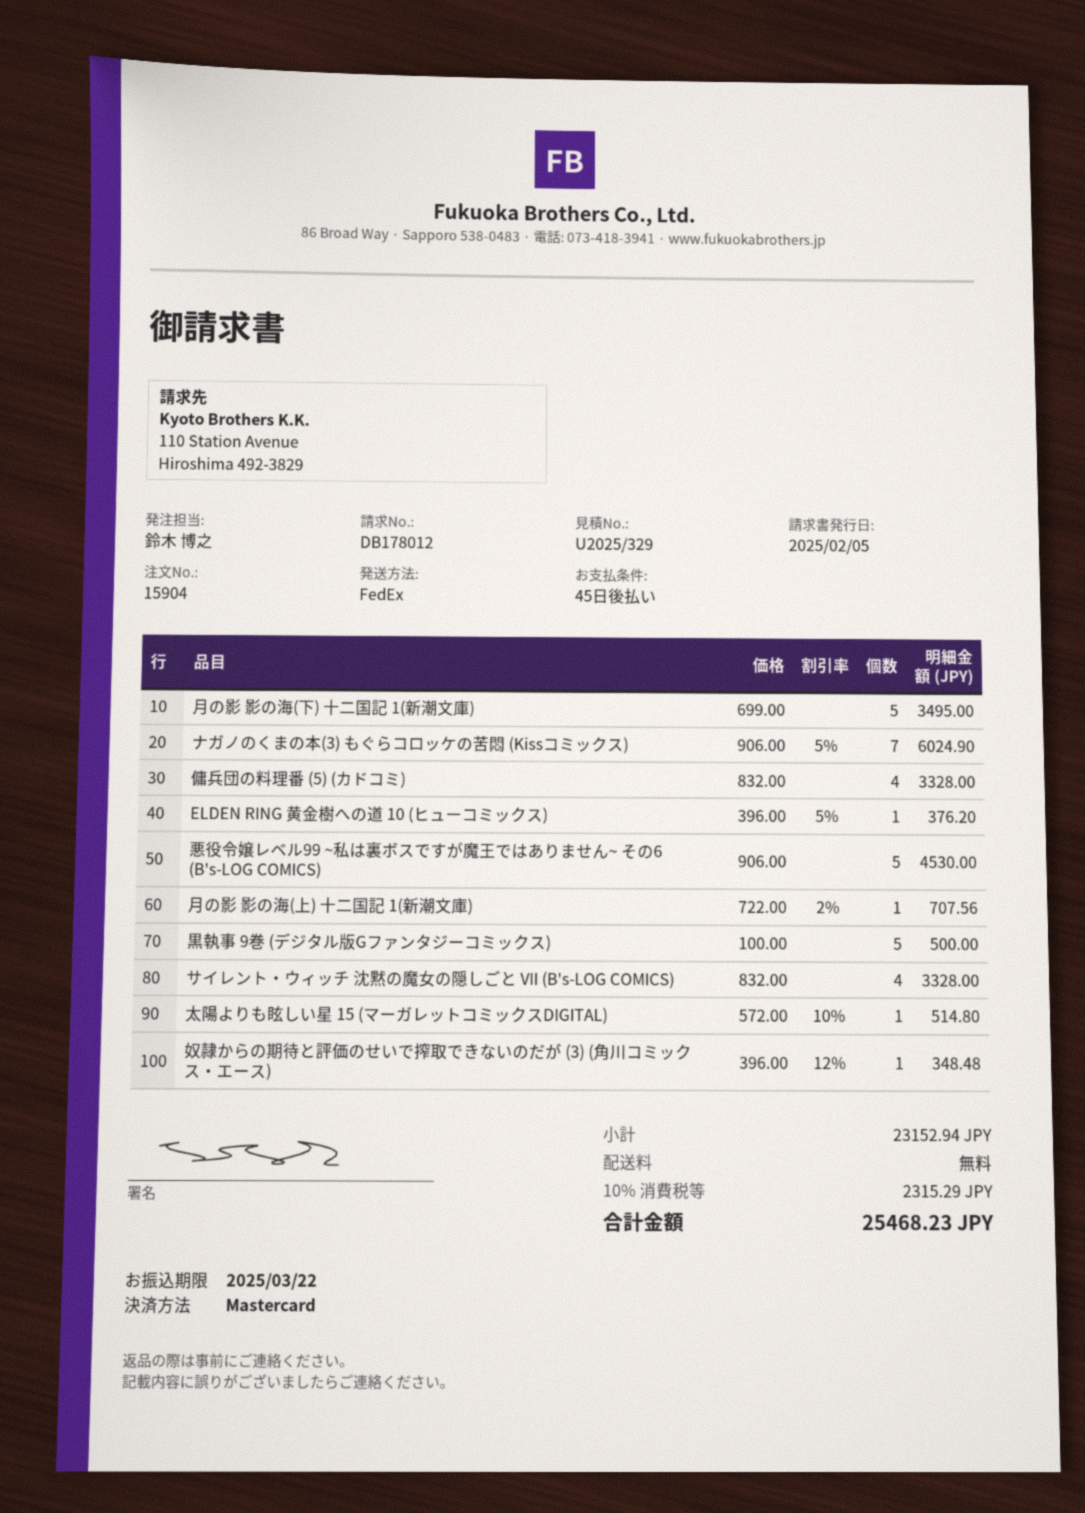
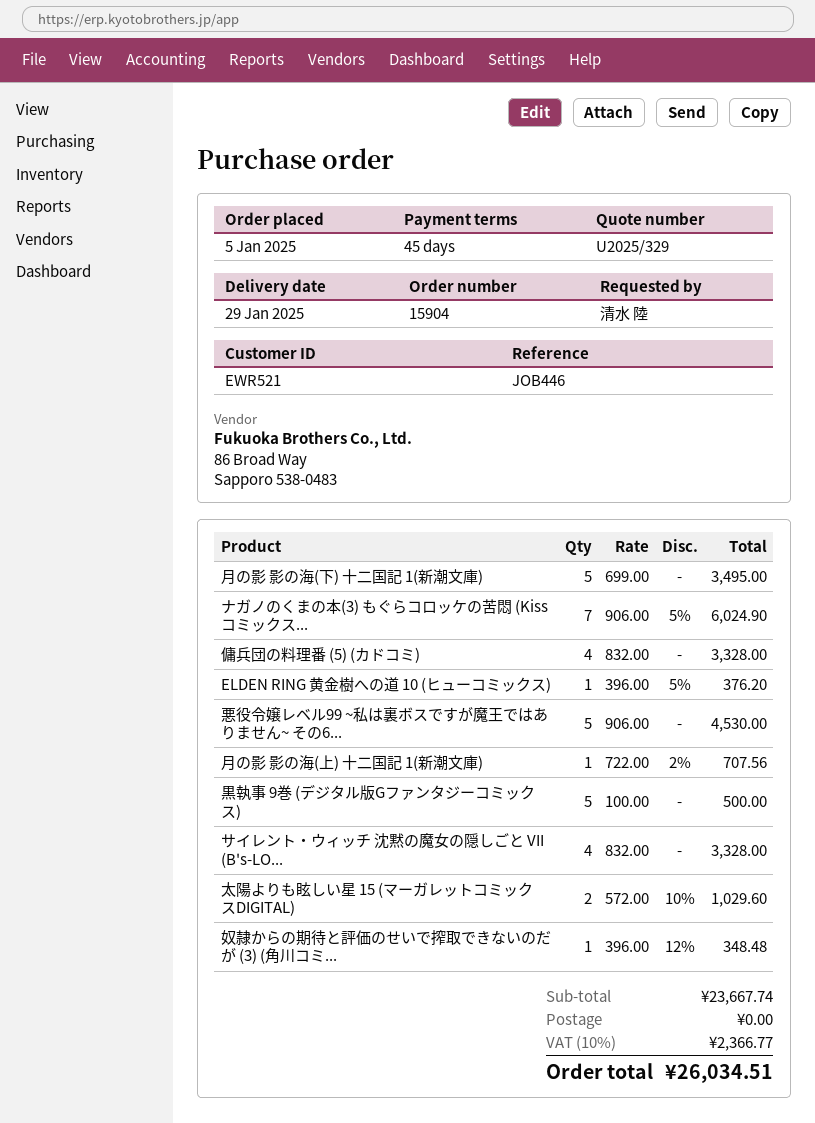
ordered by: 鈴木 博之 -> 清水 陸
太陽よりも眩しい星 15 (マーガレットコミックスDIGITAL): 1 x 572.00 - 10% = 514.80 -> 2 x 572.00 - 10% = 1029.60
subtotal: 23152.94 -> 23667.74
tax: 10% = 2315.29 -> 10% = 2366.77
total: 25468.23 -> 26034.51

